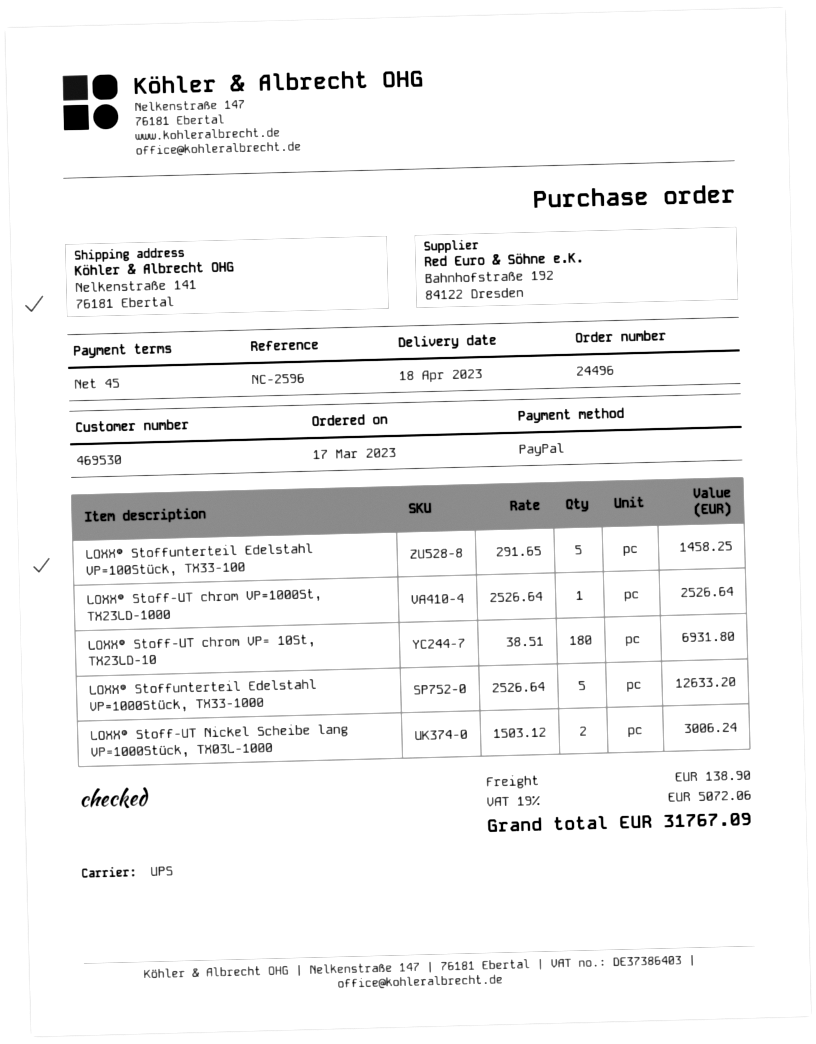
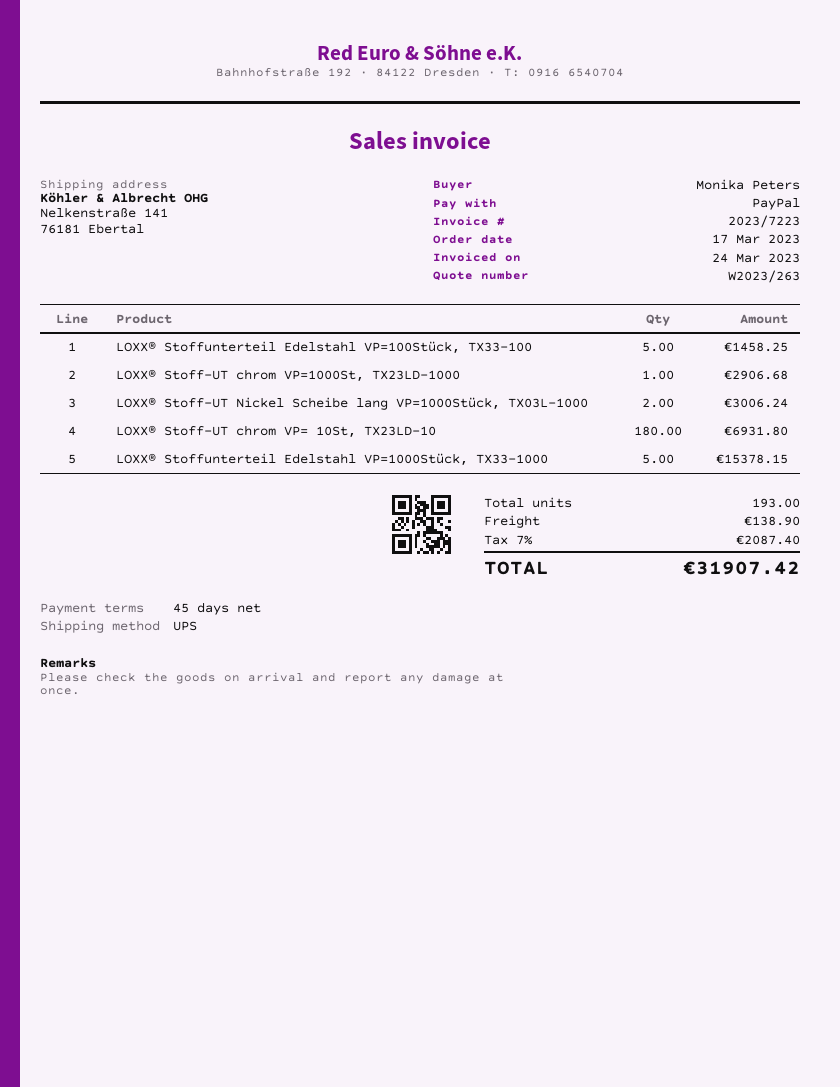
LOXX® Stoff-UT chrom VP=1000St, TX23LD-1000: 1 for 2526.64 -> 1 for 2906.68
LOXX® Stoffunterteil Edelstahl VP=1000Stück, TX33-1000: 5 for 12633.20 -> 5 for 15378.15
tax: 19% = 5072.06 -> 7% = 2087.40
total: 31767.09 -> 31907.42

